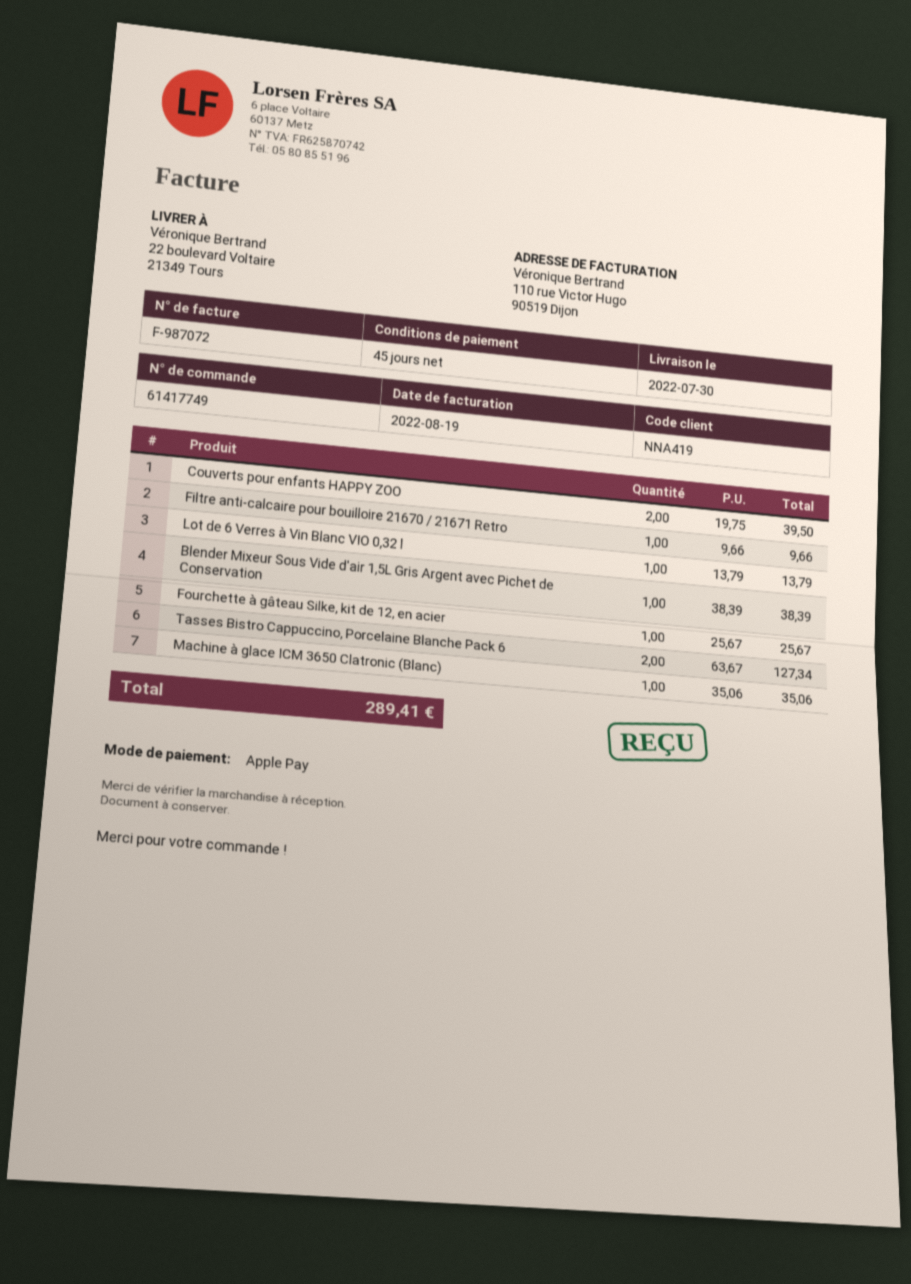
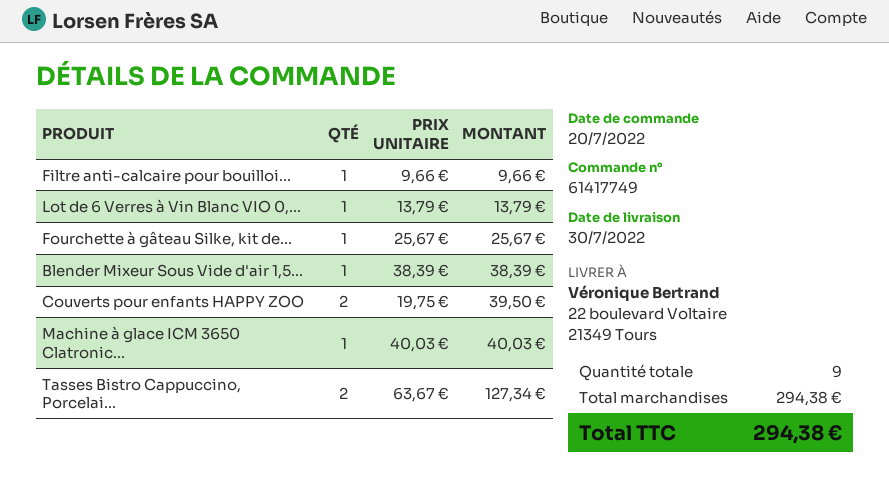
Machine à glace ICM 3650 Clatronic (Blanc): 1 x 35.06 = 35.06 -> 1 x 40.03 = 40.03
total: 289.41 -> 294.38

